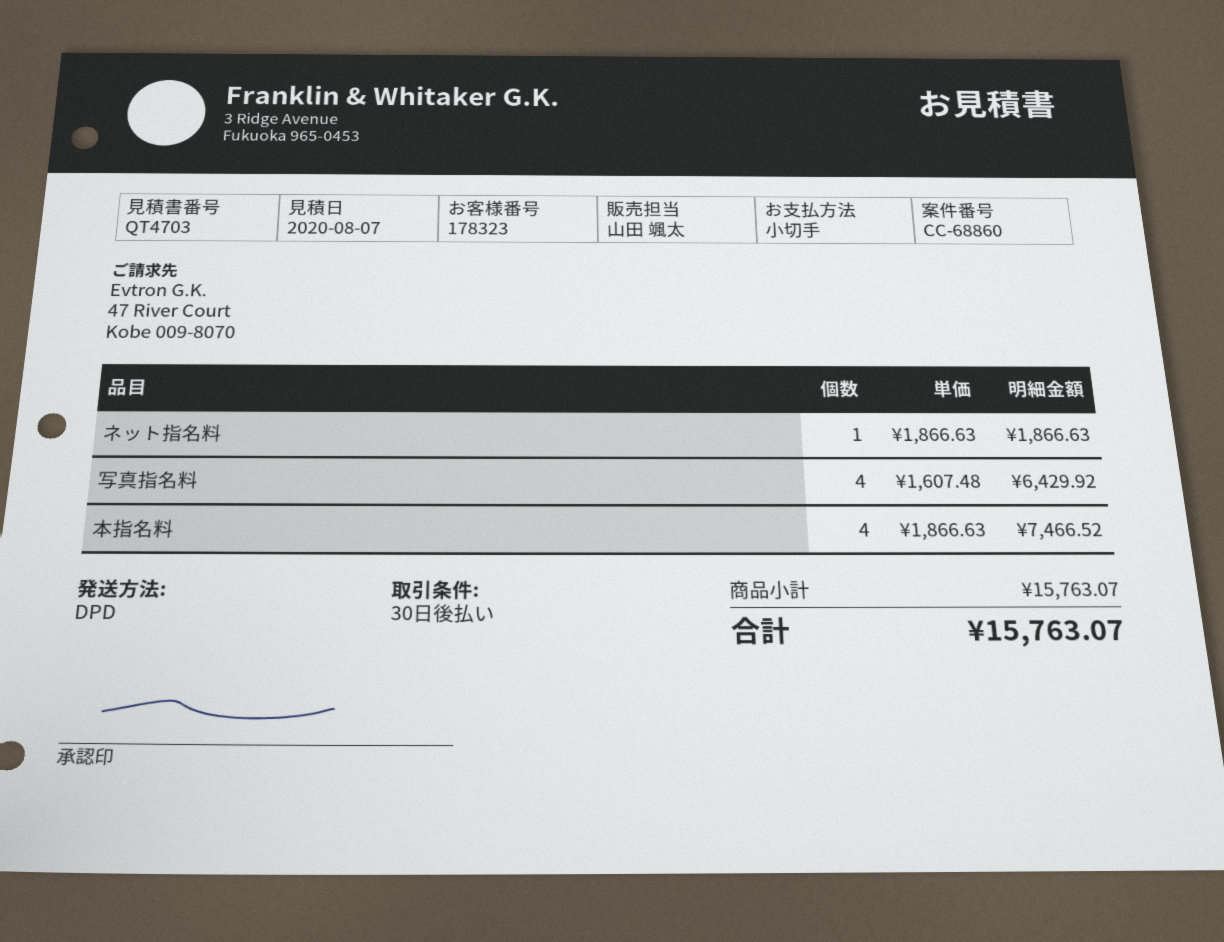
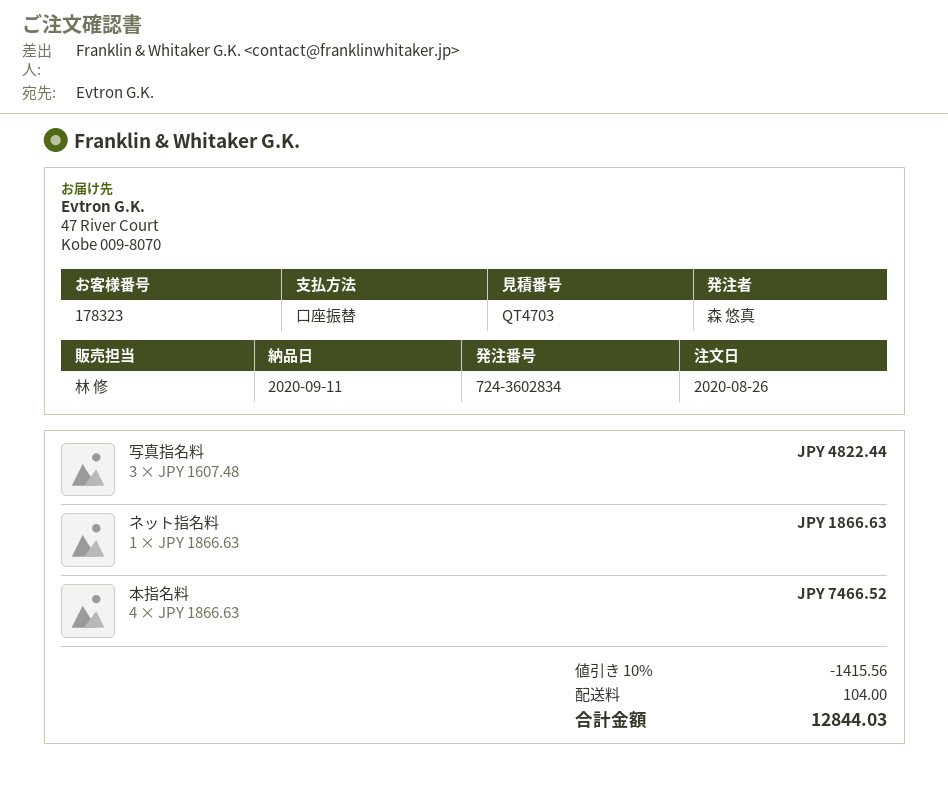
sales rep: 山田 颯太 -> 林 修
payment method: cheque -> direct debit
写真指名料: 4 x 1607.48 = 6429.92 -> 3 x 1607.48 = 4822.44
discount: none -> 10% = 1415.56
shipping: none -> 104.00
total: 15763.07 -> 12844.03

